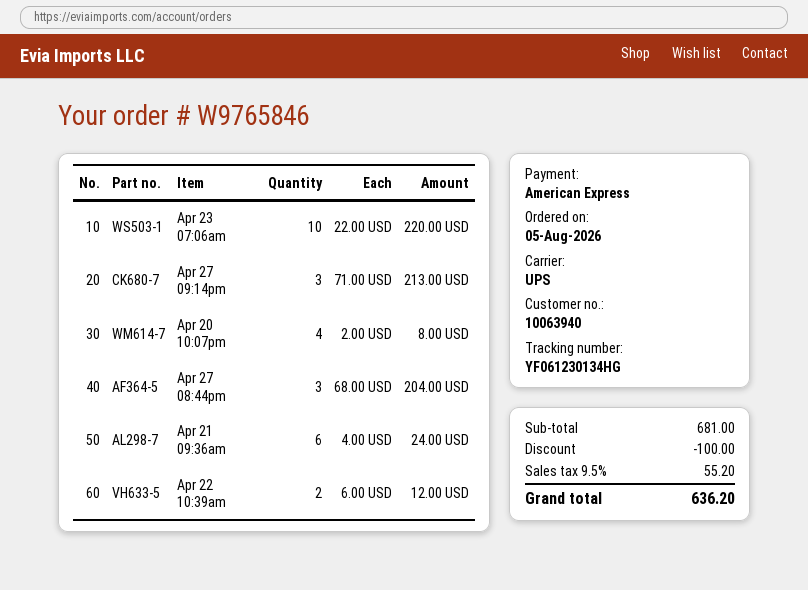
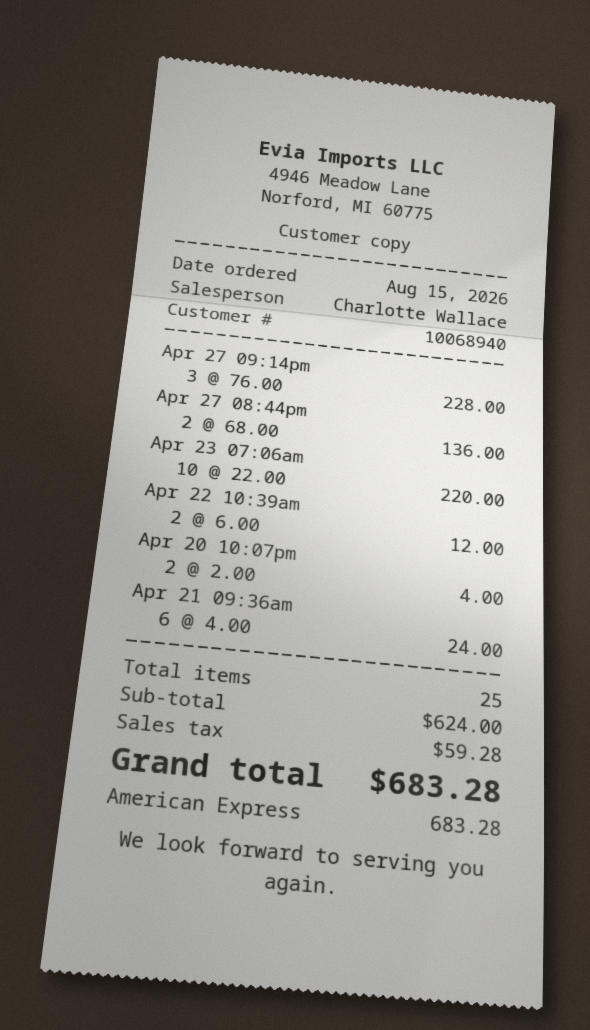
order date: 2026-08-05 -> 2026-08-15
customer number: 10063940 -> 10068940
Apr 27 09:14pm: 3 x 71.00 = 213.00 -> 3 x 76.00 = 228.00
Apr 20 10:07pm: 4 x 2.00 = 8.00 -> 2 x 2.00 = 4.00
Apr 27 08:44pm: 3 x 68.00 = 204.00 -> 2 x 68.00 = 136.00
subtotal: 681.00 -> 624.00
discount: 100.00 -> none
tax: 55.20 -> 59.28
total: 636.20 -> 683.28

